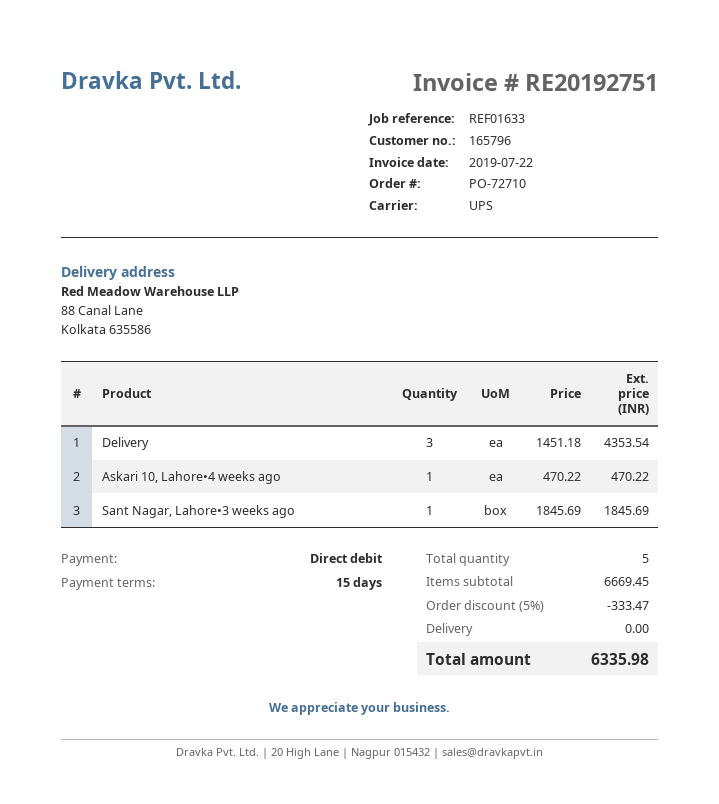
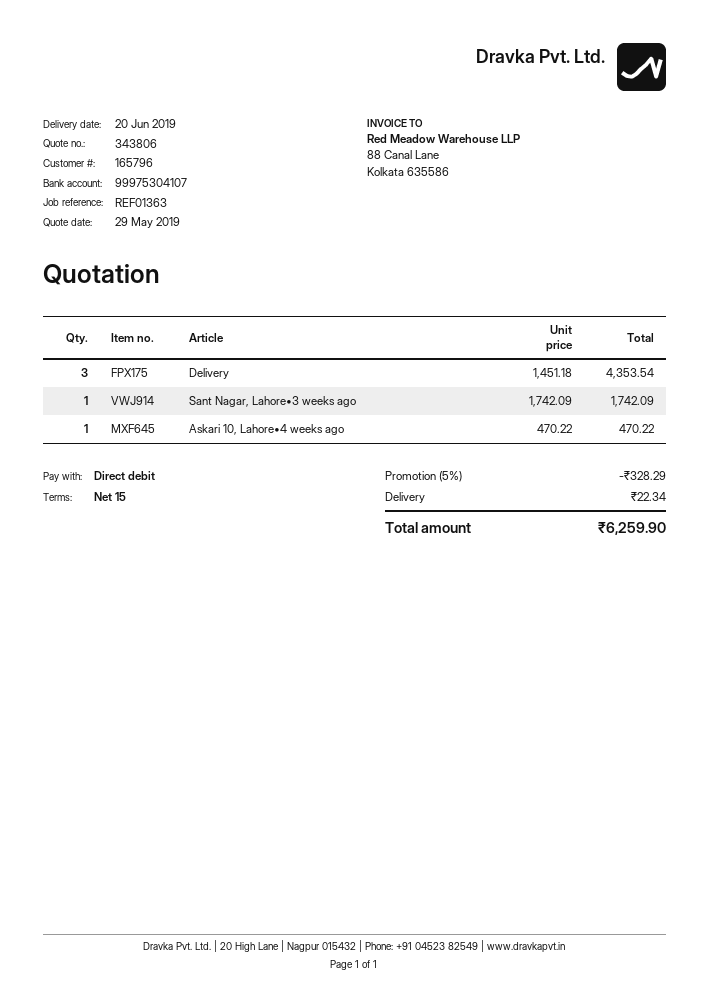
reference: REF01633 -> REF01363
Sant Nagar, Lahore•3 weeks ago: 1 x 1845.69 = 1845.69 -> 1 x 1742.09 = 1742.09
discount: 5% = 333.47 -> 5% = 328.29
shipping: 0.00 -> 22.34
total: 6335.98 -> 6259.90

